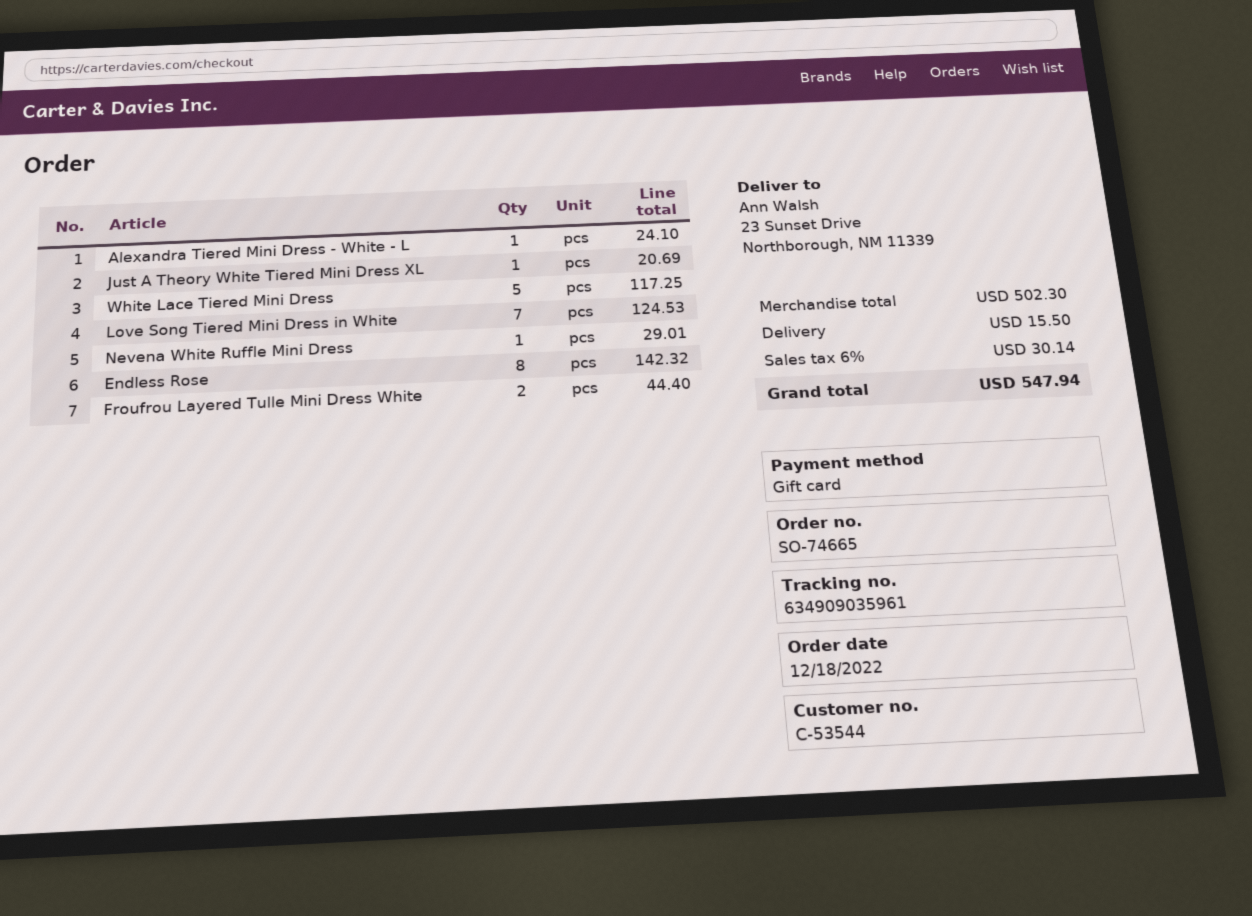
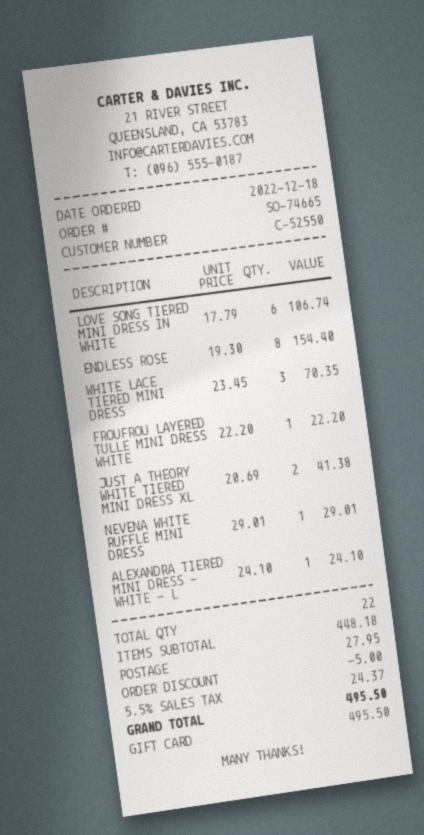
customer number: C-53544 -> C-52550
Just A Theory White Tiered Mini Dress XL: 1 for 20.69 -> 2 for 41.38
White Lace Tiered Mini Dress: 5 for 117.25 -> 3 for 70.35
Love Song Tiered Mini Dress in White: 7 for 124.53 -> 6 for 106.74
Endless Rose: 8 for 142.32 -> 8 for 154.40
Froufrou Layered Tulle Mini Dress White: 2 for 44.40 -> 1 for 22.20
subtotal: 502.30 -> 448.18
discount: none -> 5.00
shipping: 15.50 -> 27.95
tax: 6% = 30.14 -> 5.5% = 24.37
total: 547.94 -> 495.50

